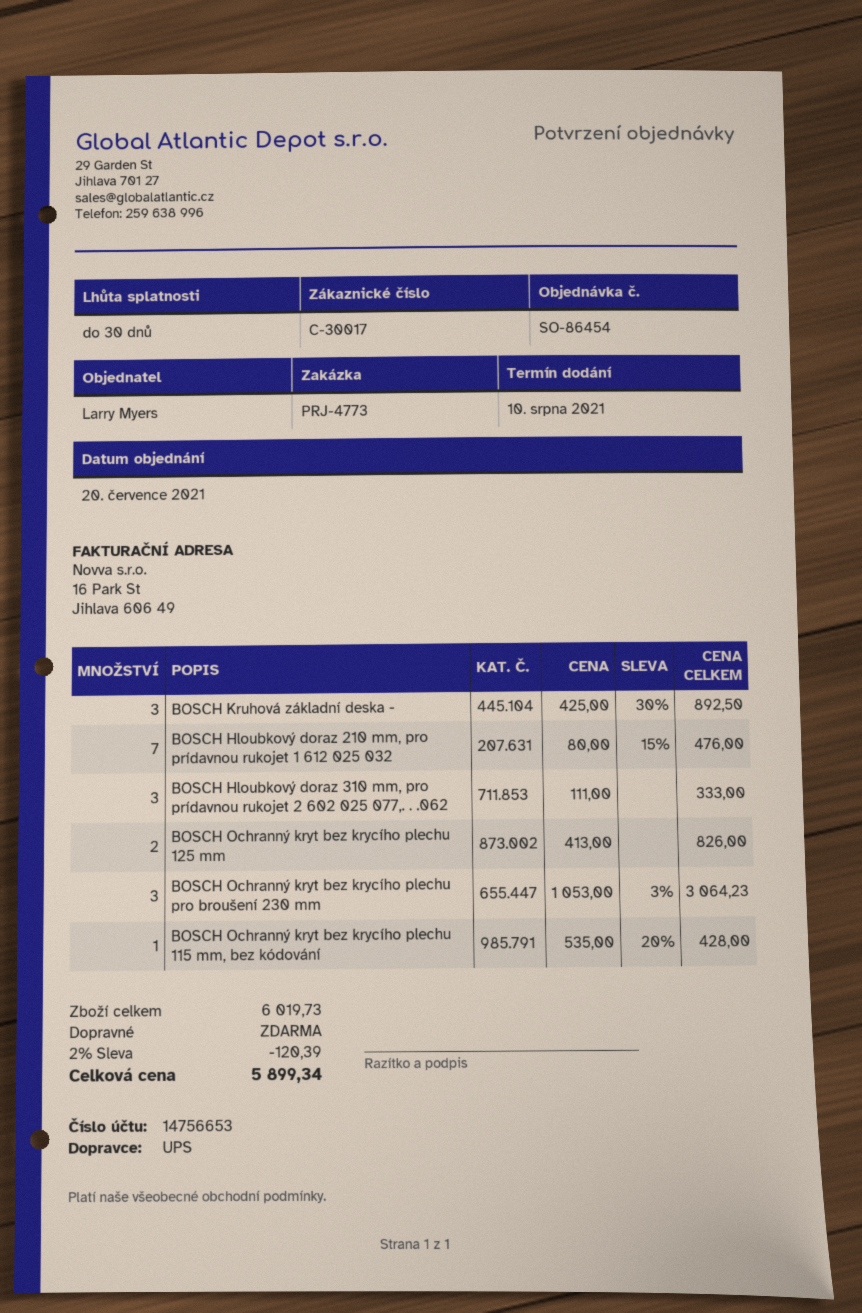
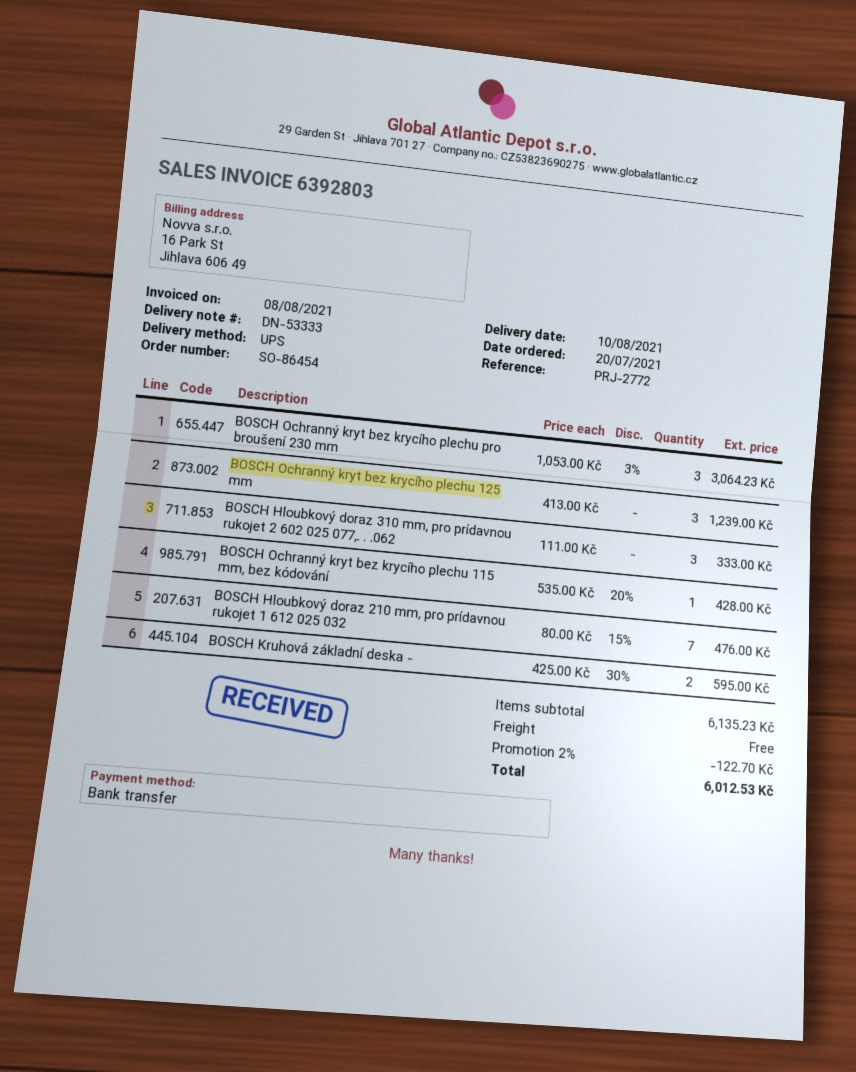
reference: PRJ-4773 -> PRJ-2772
BOSCH Kruhová základní deska -: 3 x 425.00 - 30% = 892.50 -> 2 x 425.00 - 30% = 595.00
BOSCH Ochranný kryt bez krycího plechu 125 mm: 2 x 413.00 = 826.00 -> 3 x 413.00 = 1239.00
subtotal: 6019.73 -> 6135.23
discount: 2% = 120.39 -> 2% = 122.70
total: 5899.34 -> 6012.53

